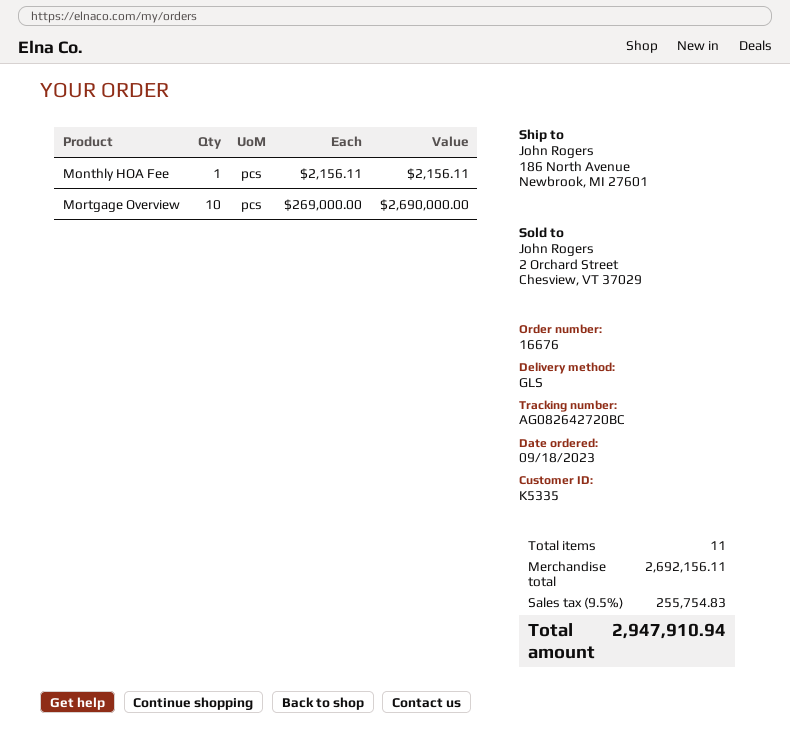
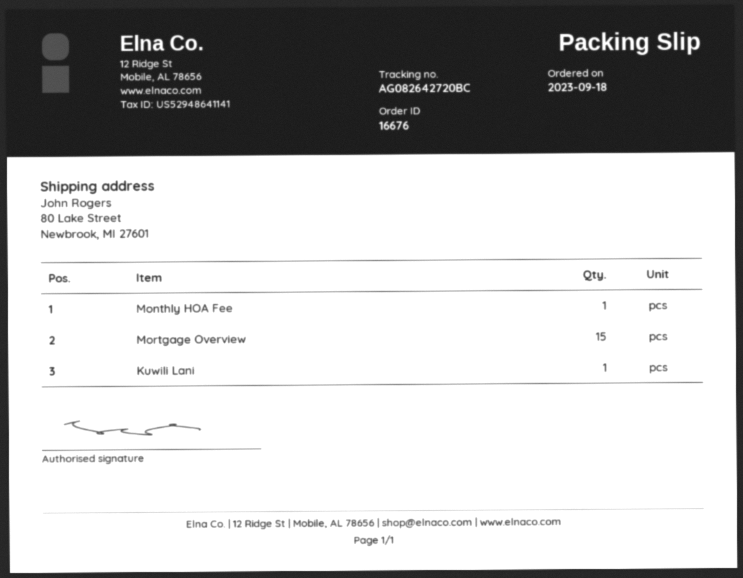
ship to: 186 North Avenue, Newbrook, MI 27601 -> 80 Lake Street, Newbrook, MI 27601
Mortgage Overview: 10 -> 15
Kuwili Lani: none -> 1

